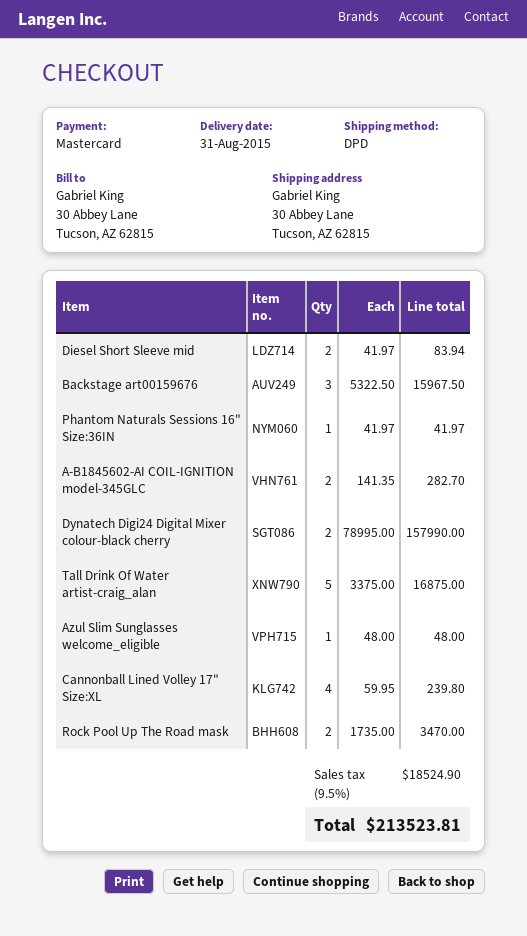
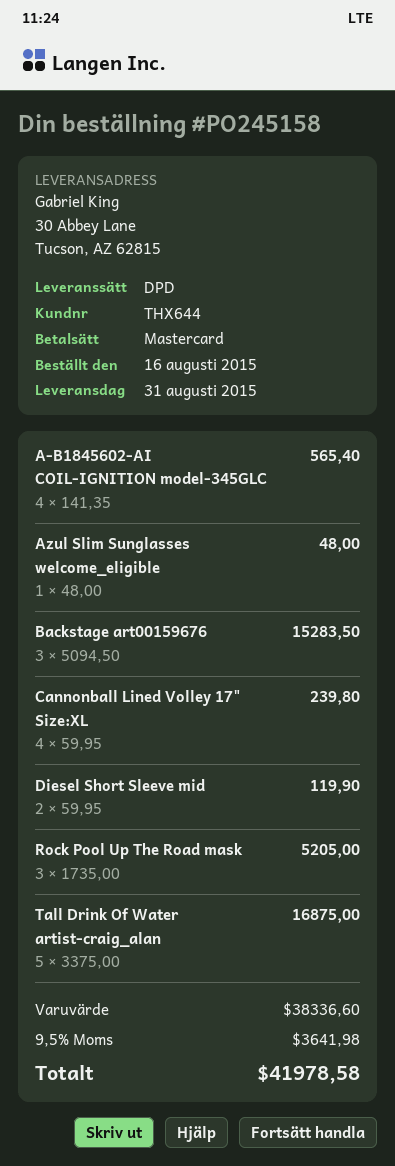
Diesel Short Sleeve mid: 2 x 41.97 = 83.94 -> 2 x 59.95 = 119.90
Backstage art00159676: 3 x 5322.50 = 15967.50 -> 3 x 5094.50 = 15283.50
Phantom Naturals Sessions 16" Size:36IN: 1 x 41.97 = 41.97 -> none
A-B1845602-AI COIL-IGNITION model-345GLC: 2 x 141.35 = 282.70 -> 4 x 141.35 = 565.40
Dynatech Digi24 Digital Mixer colour-black cherry: 2 x 78995.00 = 157990.00 -> none
Rock Pool Up The Road mask: 2 x 1735.00 = 3470.00 -> 3 x 1735.00 = 5205.00
tax: 9.5% = 18524.90 -> 9.5% = 3641.98
total: 213523.81 -> 41978.58

